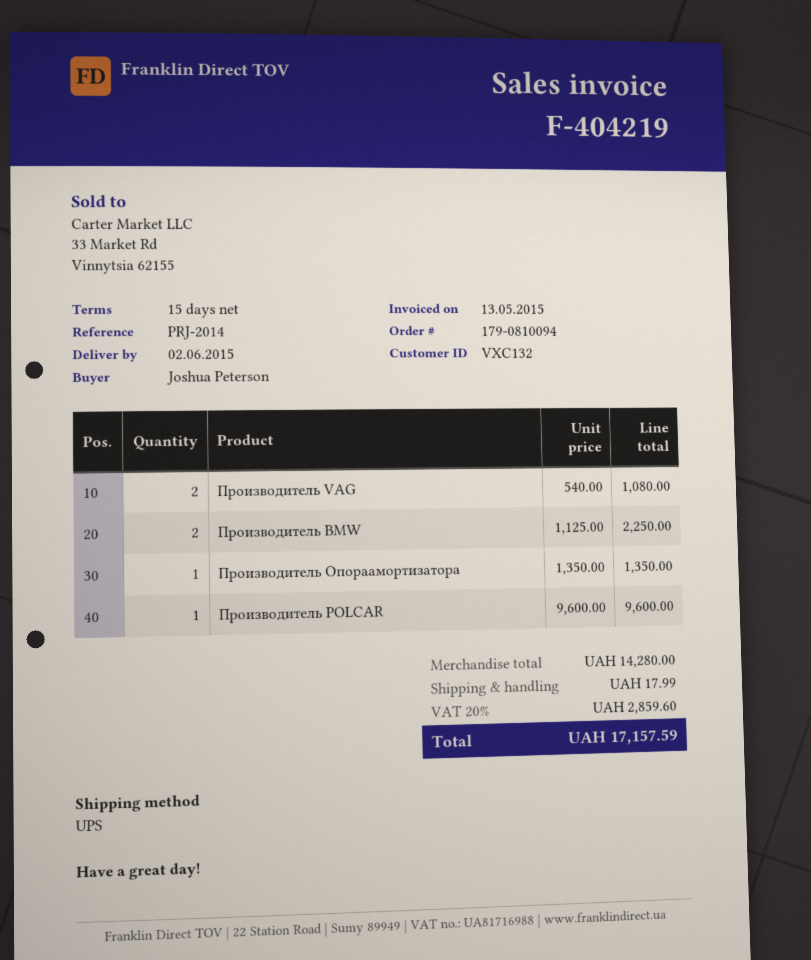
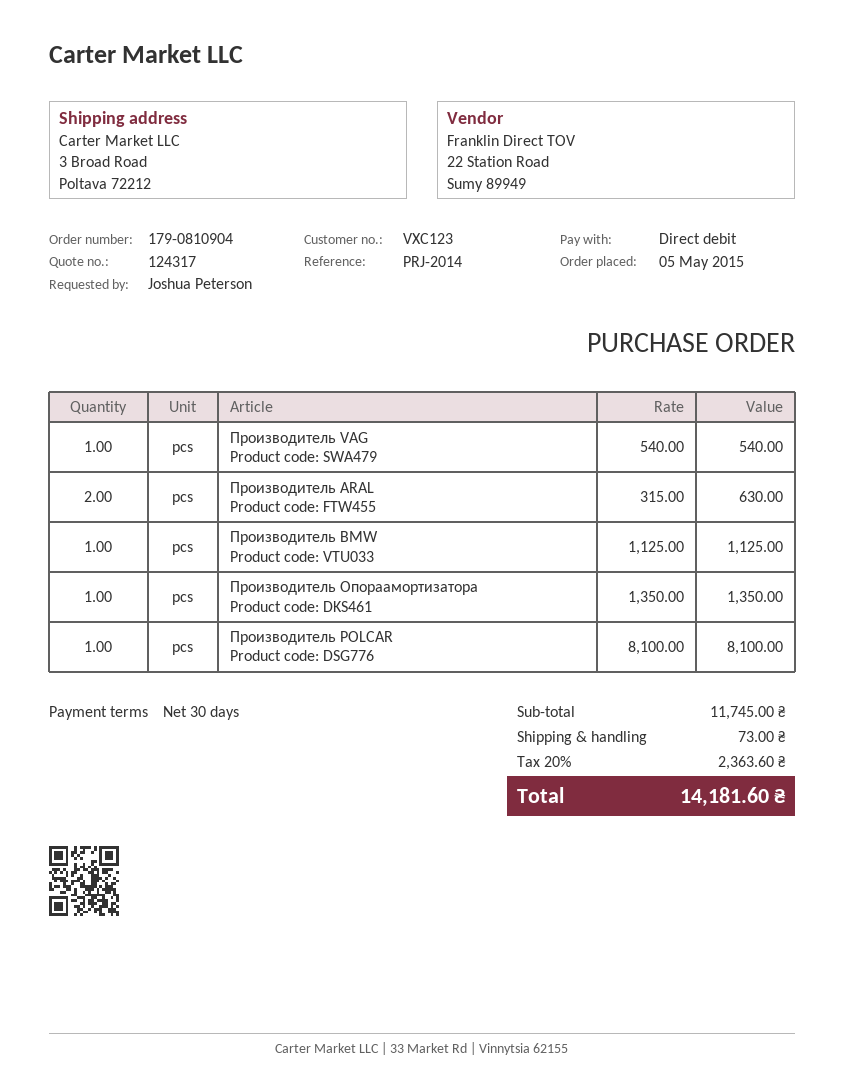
order number: 179-0810094 -> 179-0810904
payment terms: 15 days -> 30 days
customer number: VXC132 -> VXC123
Производитель VAG: 2 x 540.00 = 1080.00 -> 1 x 540.00 = 540.00
Производитель BMW: 2 x 1125.00 = 2250.00 -> 1 x 1125.00 = 1125.00
Производитель POLCAR: 1 x 9600.00 = 9600.00 -> 1 x 8100.00 = 8100.00
Производитель ARAL: none -> 2 x 315.00 = 630.00
subtotal: 14280.00 -> 11745.00
shipping: 17.99 -> 73.00
tax: 20% = 2859.60 -> 20% = 2363.60
total: 17157.59 -> 14181.60

